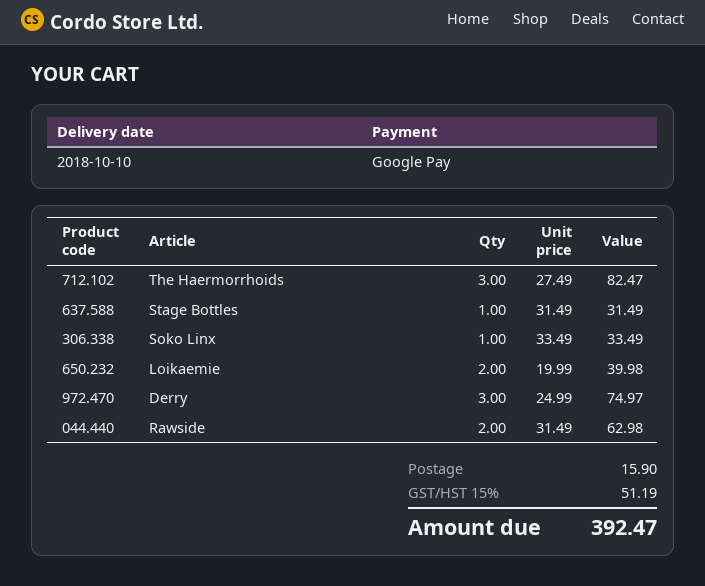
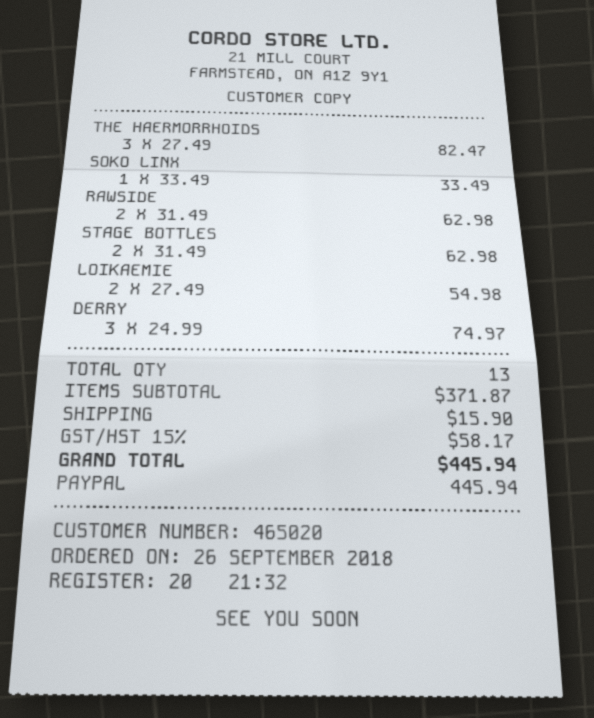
payment method: Google Pay -> PayPal
Stage Bottles: 1 x 31.49 = 31.49 -> 2 x 31.49 = 62.98
Loikaemie: 2 x 19.99 = 39.98 -> 2 x 27.49 = 54.98
tax: 15% = 51.19 -> 15% = 58.17
total: 392.47 -> 445.94

